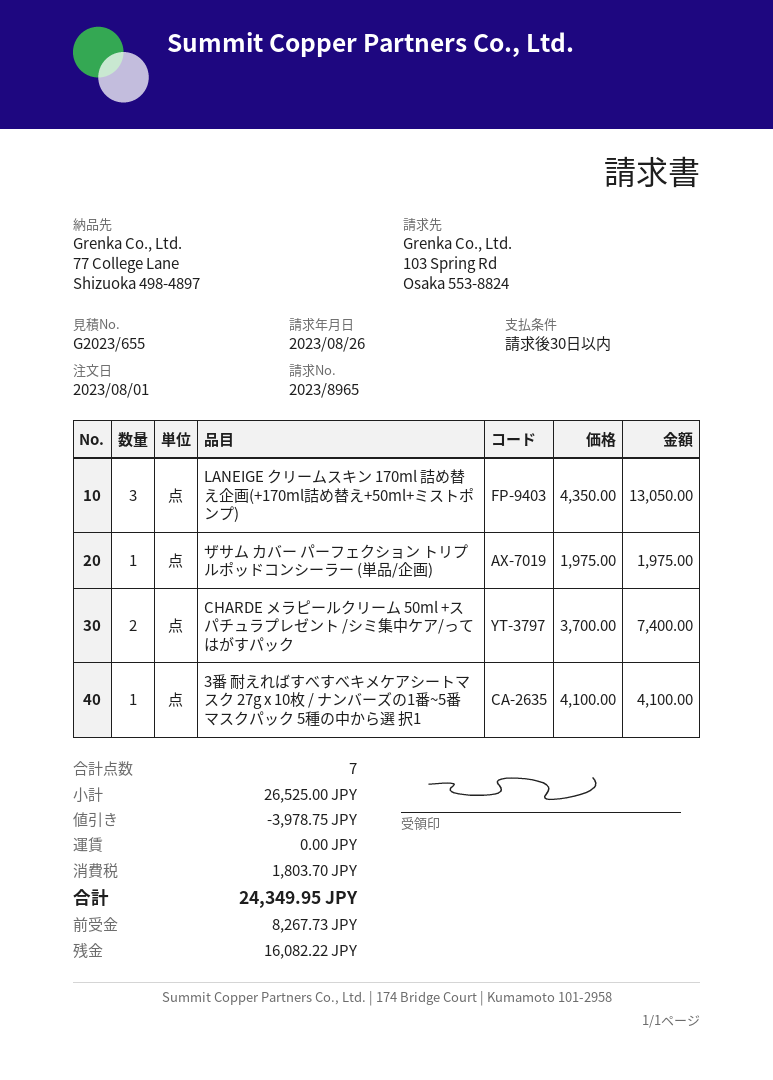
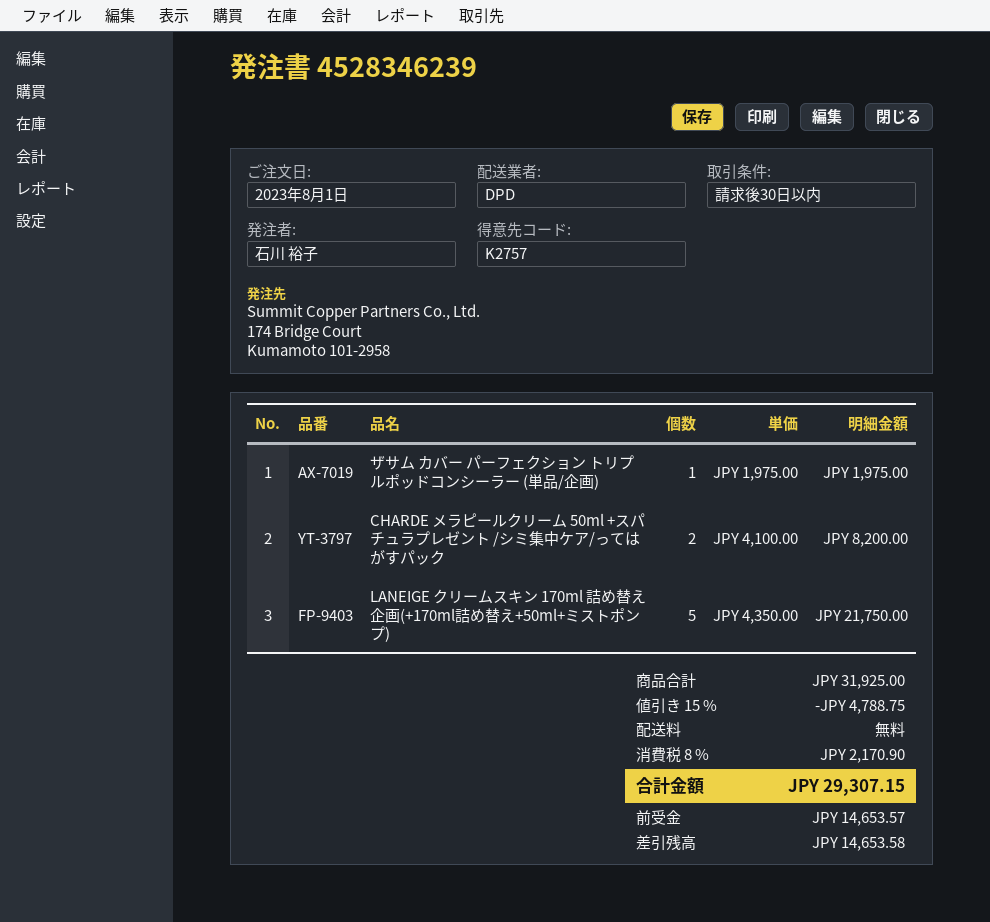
LANEIGE クリームスキン 170ml 詰め替え企画(+170ml詰め替え+50ml+ミストポンプ): 3 x 4350.00 = 13050.00 -> 5 x 4350.00 = 21750.00
CHARDE メラピールクリーム 50ml +スパチュラプレゼント /シミ集中ケア/ってはがすパック: 2 x 3700.00 = 7400.00 -> 2 x 4100.00 = 8200.00
3番 耐えればすべすべキメケアシートマスク 27g x 10枚 / ナンバーズの1番~5番 マスクパック 5種の中から選 択1: 1 x 4100.00 = 4100.00 -> none
subtotal: 26525.00 -> 31925.00
discount: 3978.75 -> 4788.75
tax: 1803.70 -> 2170.90
total: 24349.95 -> 29307.15
deposit: 8267.73 -> 14653.57
balance: 16082.22 -> 14653.58

